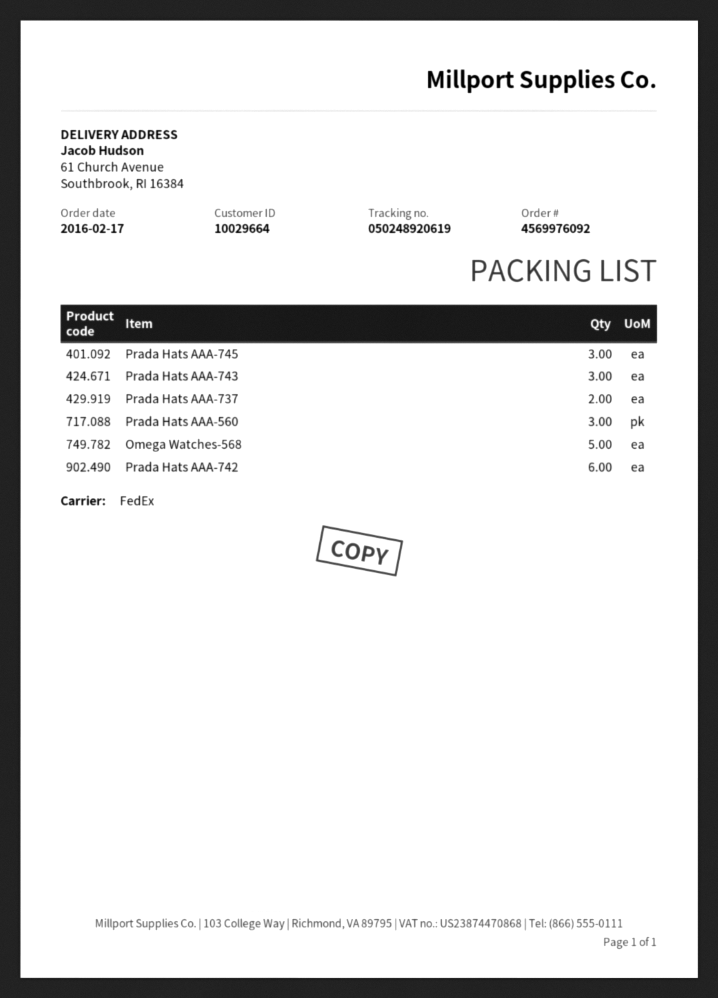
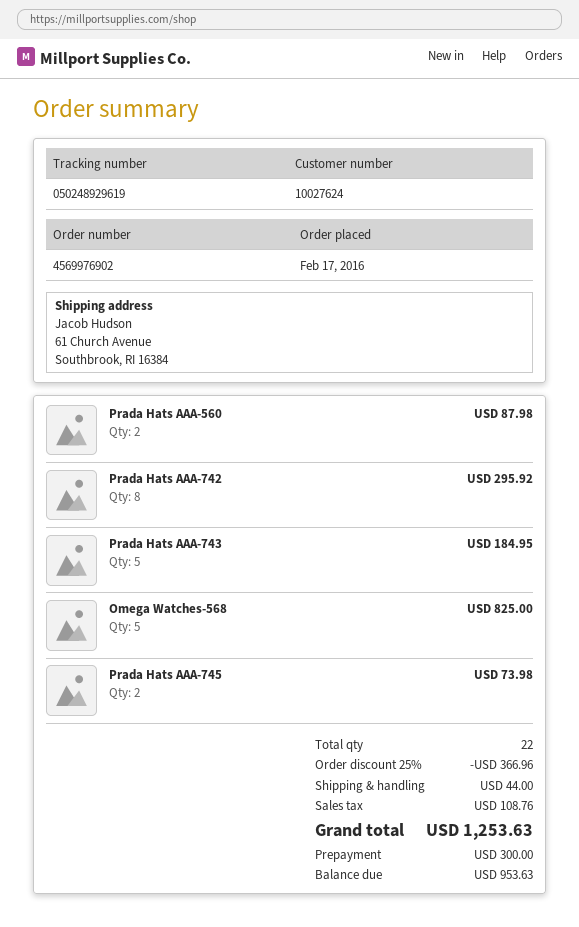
order number: 4569976092 -> 4569976902
customer number: 10029664 -> 10027624
tracking number: 050248920619 -> 050248929619
Prada Hats AAA-745: 3 -> 2
Prada Hats AAA-743: 3 -> 5
Prada Hats AAA-737: 2 -> none
Prada Hats AAA-560: 3 -> 2
Prada Hats AAA-742: 6 -> 8

